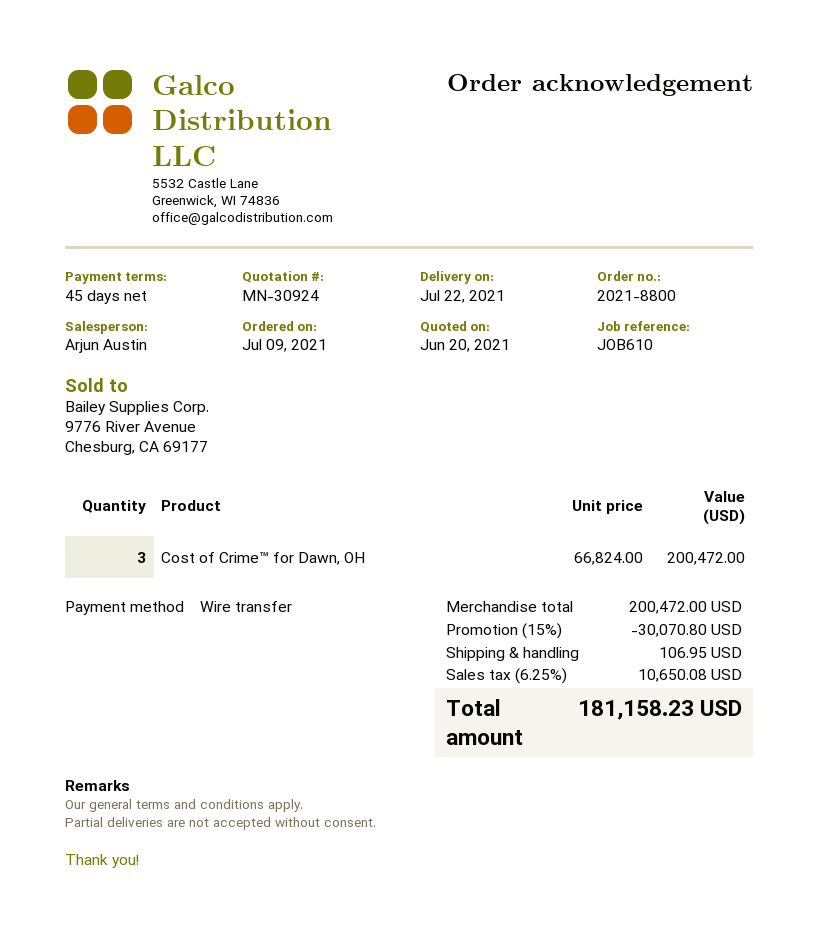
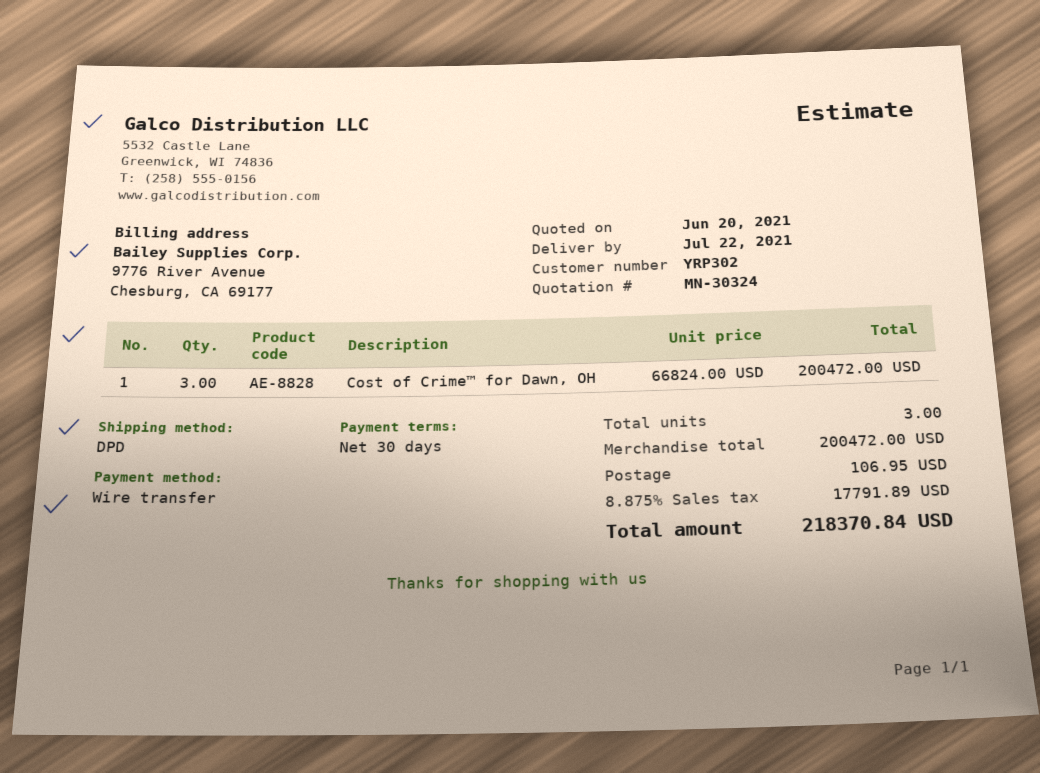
quote number: MN-30924 -> MN-30324
payment terms: 45 days -> 30 days
discount: 15% = 30070.80 -> none
tax: 6.25% = 10650.08 -> 8.875% = 17791.89
total: 181158.23 -> 218370.84

